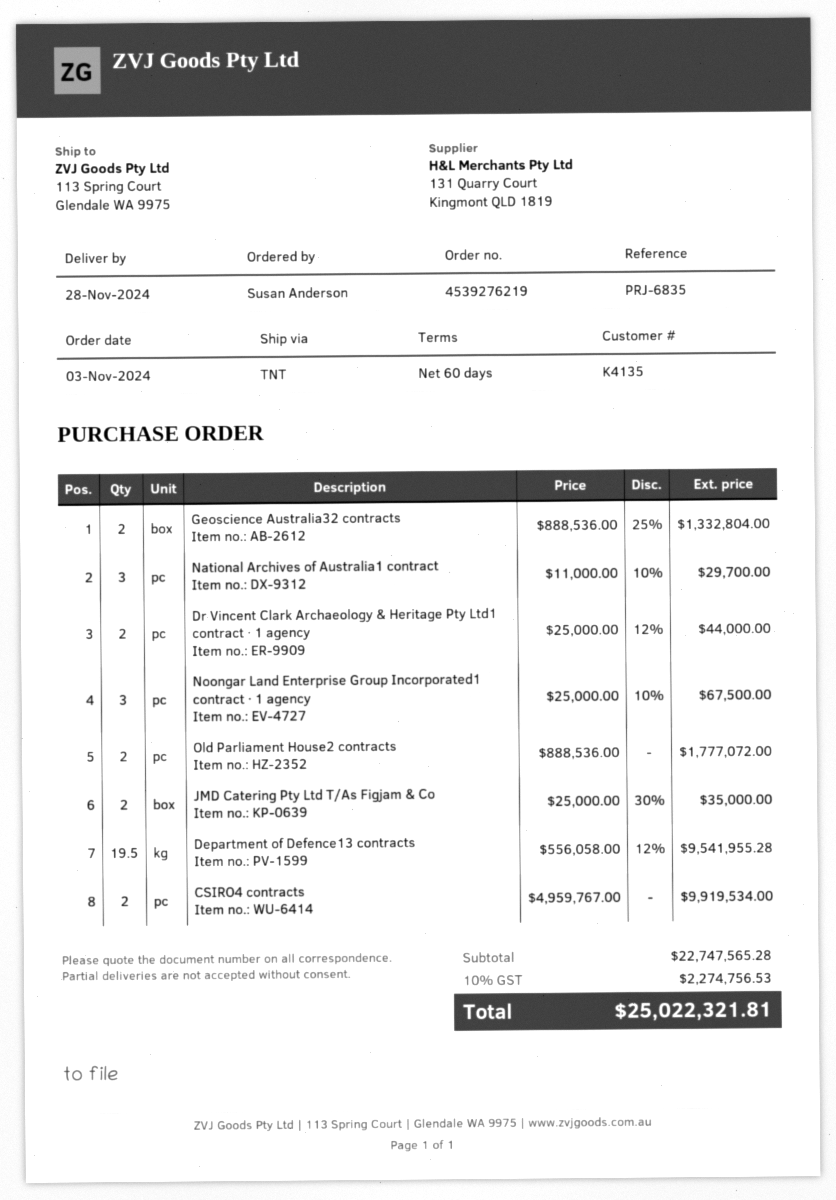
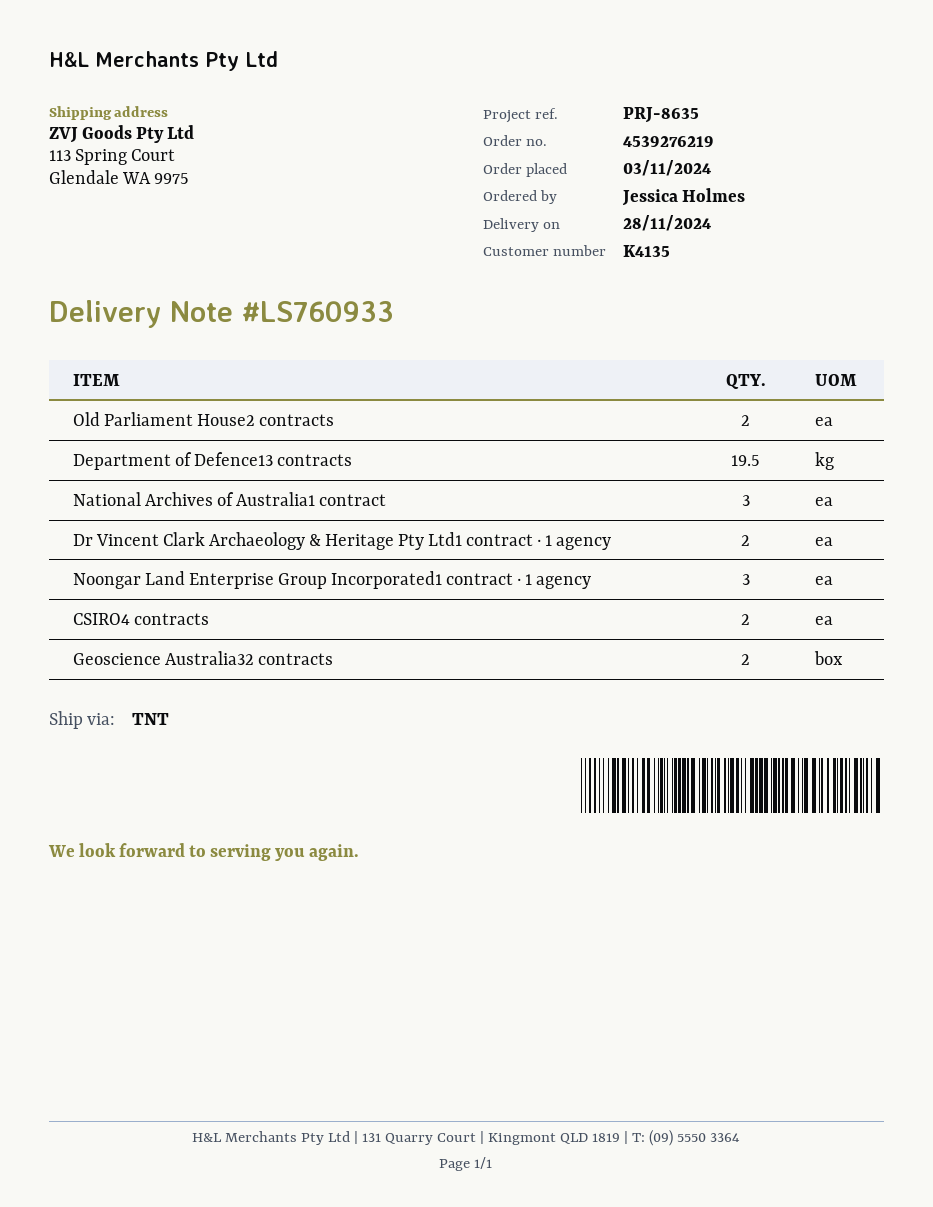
reference: PRJ-6835 -> PRJ-8635
ordered by: Susan Anderson -> Jessica Holmes
JMD Catering Pty Ltd T/As Figjam & Co: 2 -> none

